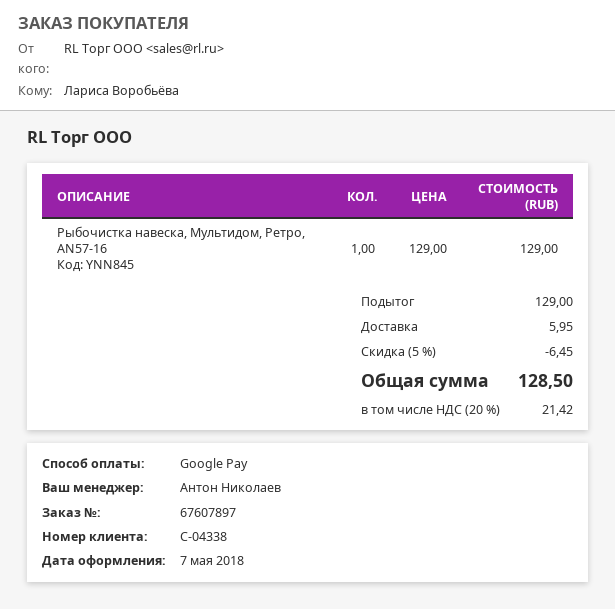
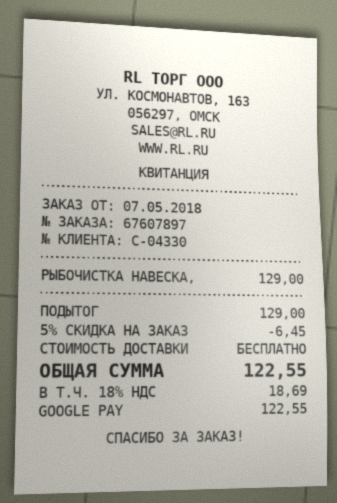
customer number: C-04338 -> C-04330
shipping: 5.95 -> 0.00
tax: 20% = 21.42 -> 18% = 18.69
total: 128.50 -> 122.55

